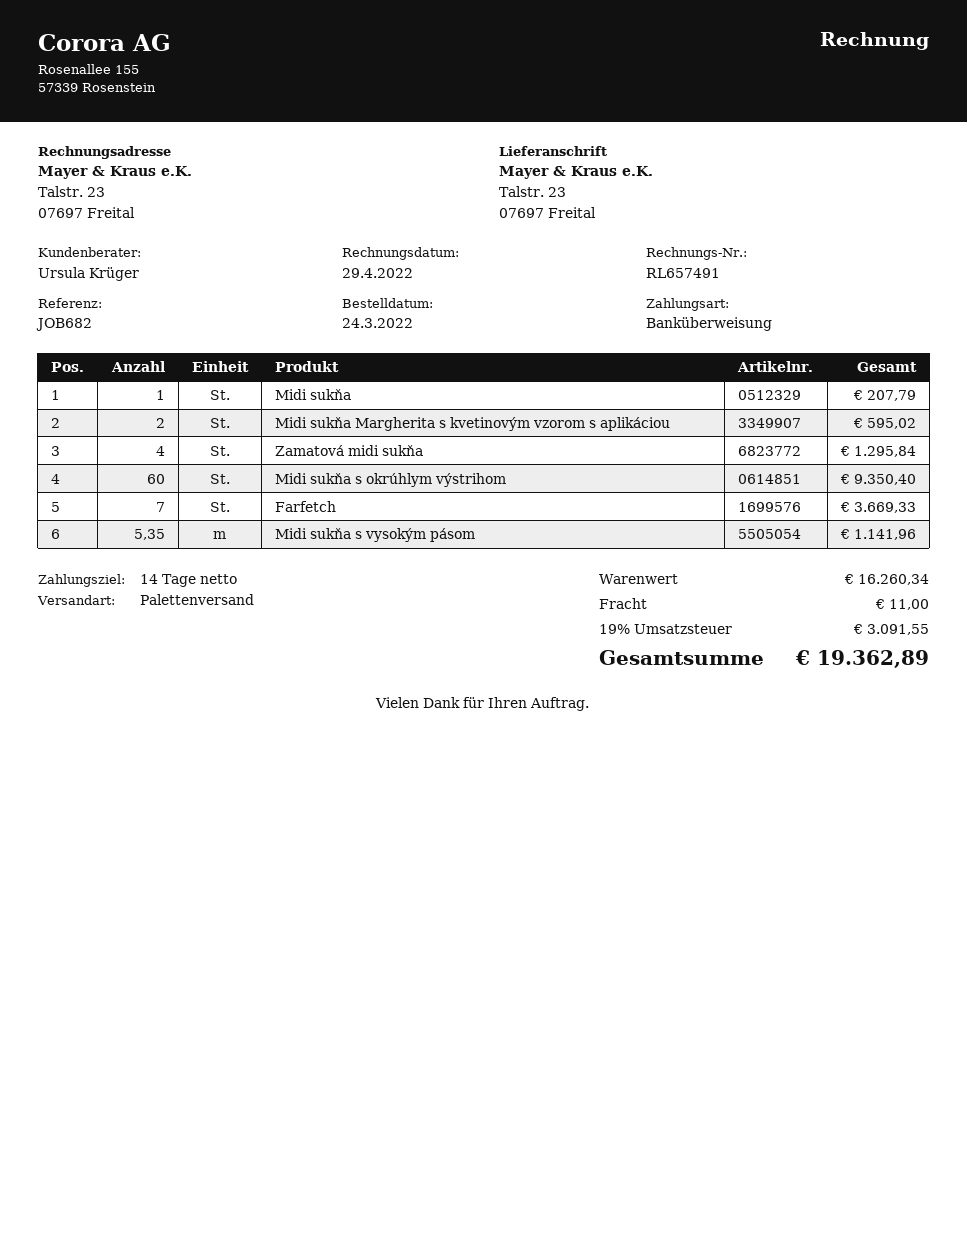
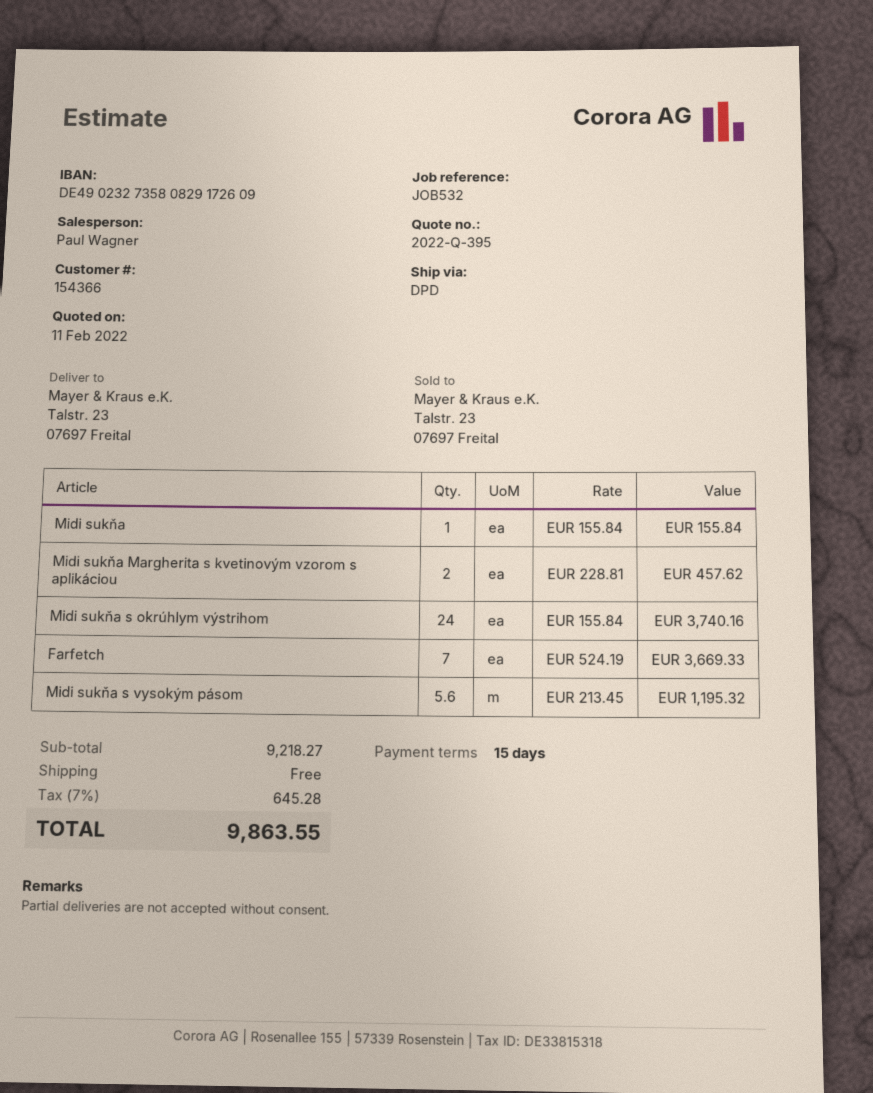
payment terms: 14 days -> 15 days
reference: JOB682 -> JOB532
sales rep: Ursula Krüger -> Paul Wagner
shipping method: pallet freight -> DPD
Midi sukňa: 1 for 207.79 -> 1 for 155.84
Midi sukňa Margherita s kvetinovým vzorom s aplikáciou: 2 for 595.02 -> 2 for 457.62
Zamatová midi sukňa: 4 for 1295.84 -> none
Midi sukňa s okrúhlym výstrihom: 60 for 9350.40 -> 24 for 3740.16
Midi sukňa s vysokým pásom: 5.35 for 1141.96 -> 5.6 for 1195.32
subtotal: 16260.34 -> 9218.27
shipping: 11.00 -> 0.00
tax: 19% = 3091.55 -> 7% = 645.28
total: 19362.89 -> 9863.55

